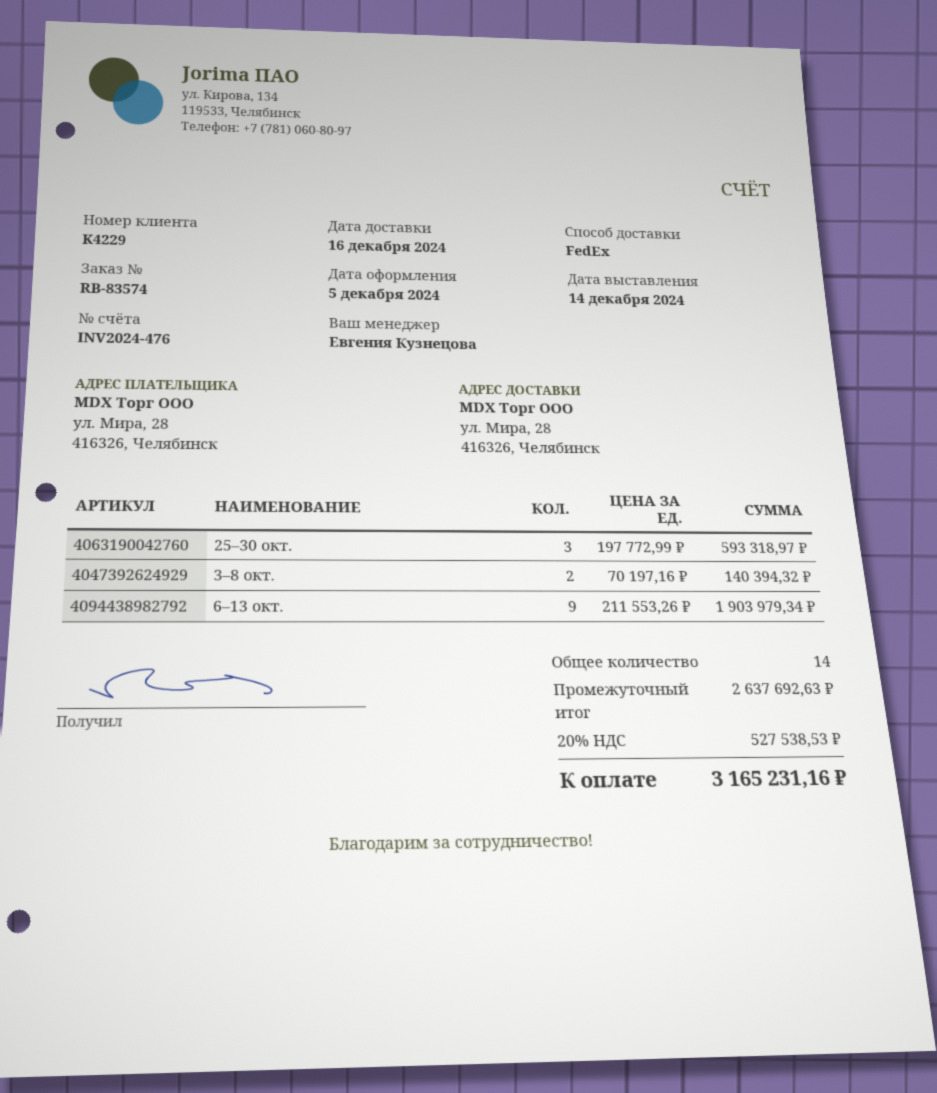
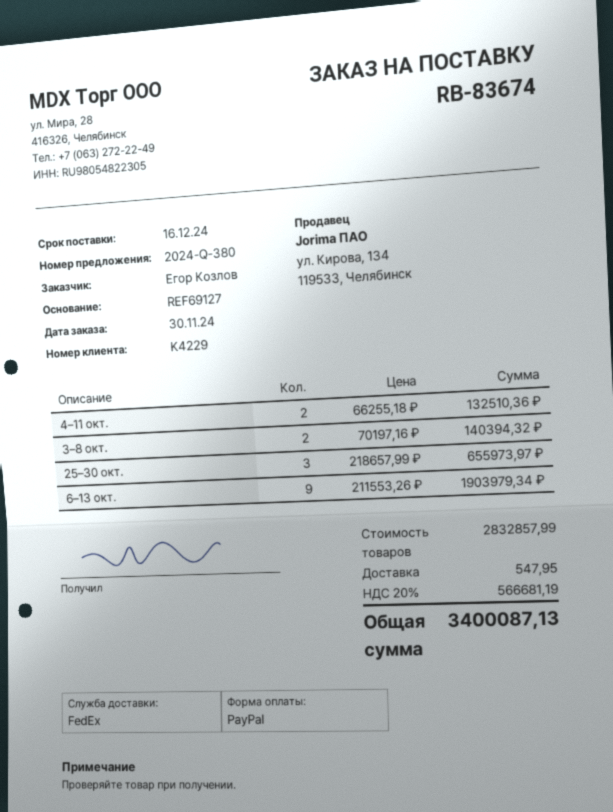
order number: RB-83574 -> RB-83674
order date: 2024-12-05 -> 2024-11-30
25–30 окт.: 3 x 197772.99 = 593318.97 -> 3 x 218657.99 = 655973.97
4–11 окт.: none -> 2 x 66255.18 = 132510.36
subtotal: 2637692.63 -> 2832857.99
shipping: none -> 547.95
tax: 20% = 527538.53 -> 20% = 566681.19
total: 3165231.16 -> 3400087.13

